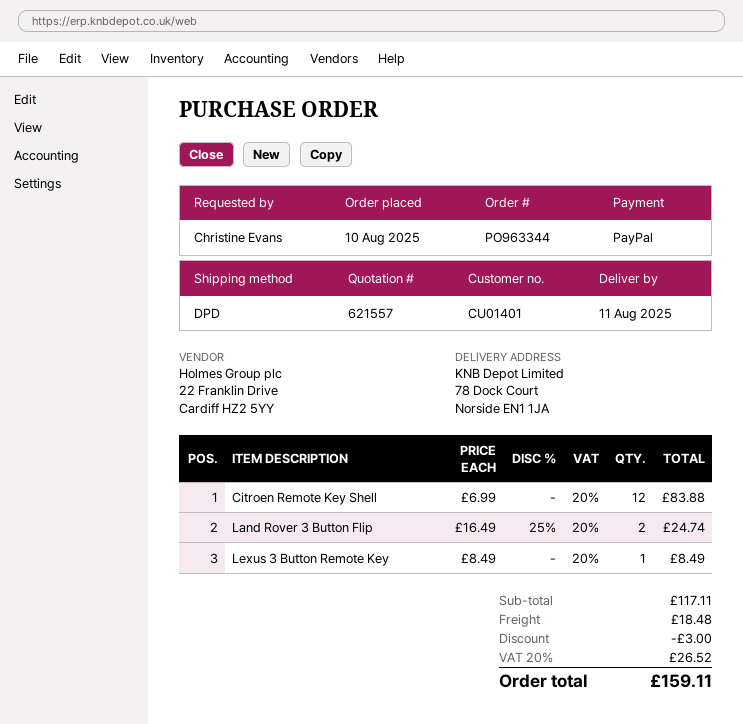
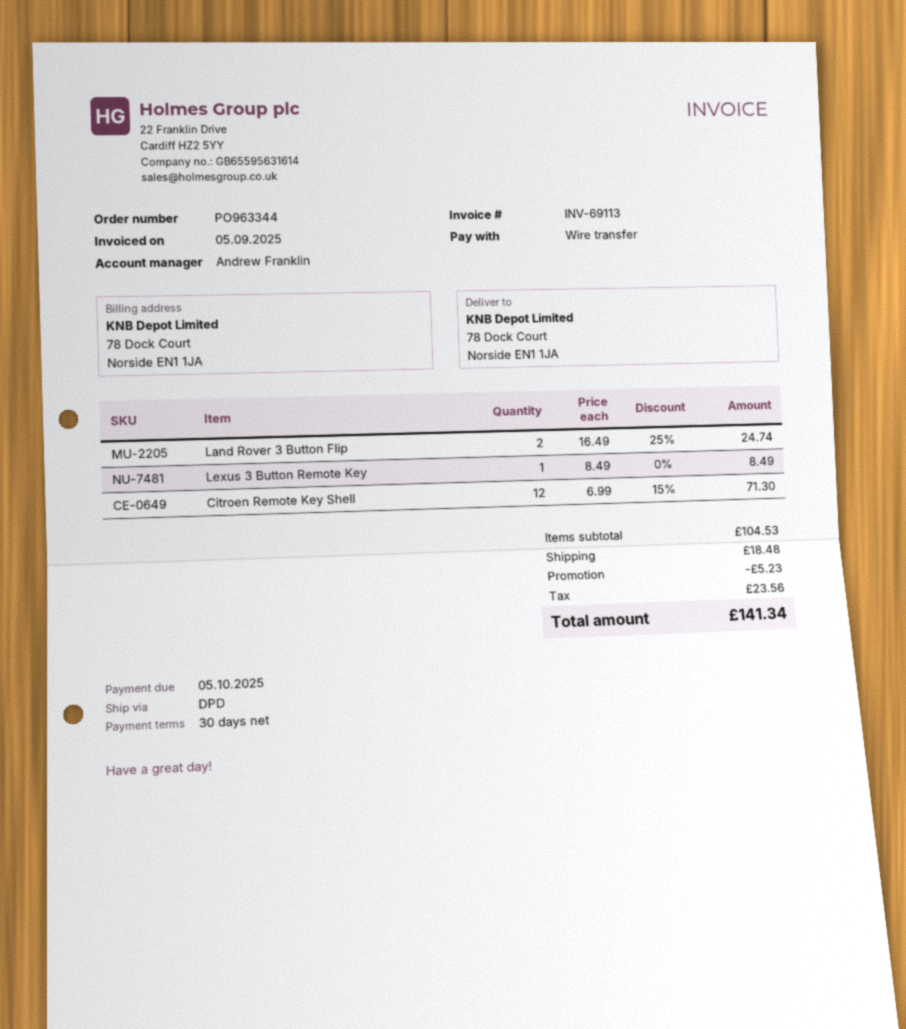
payment method: PayPal -> bank transfer
Citroen Remote Key Shell: 12 x 6.99 = 83.88 -> 12 x 6.99 - 15% = 71.30
subtotal: 117.11 -> 104.53
discount: 3.00 -> 5.23
tax: 26.52 -> 23.56
total: 159.11 -> 141.34

